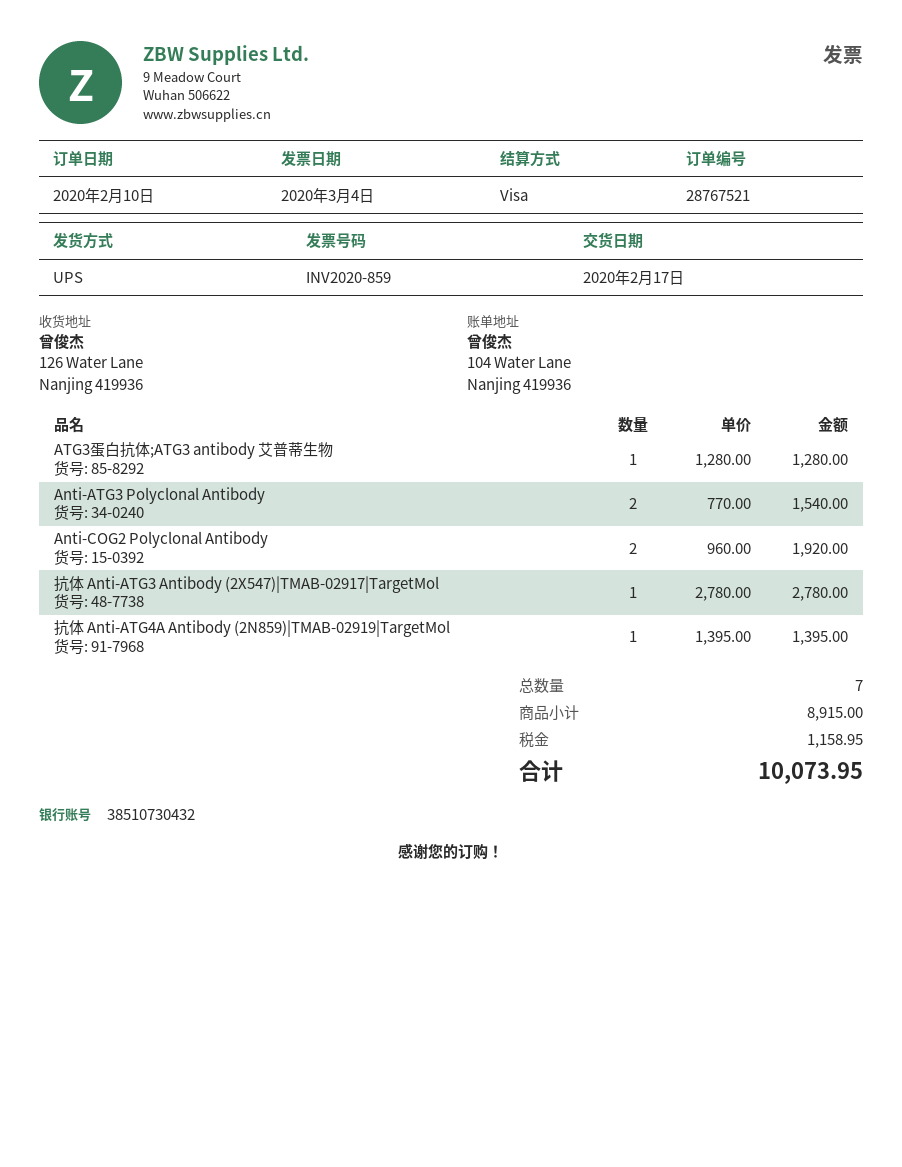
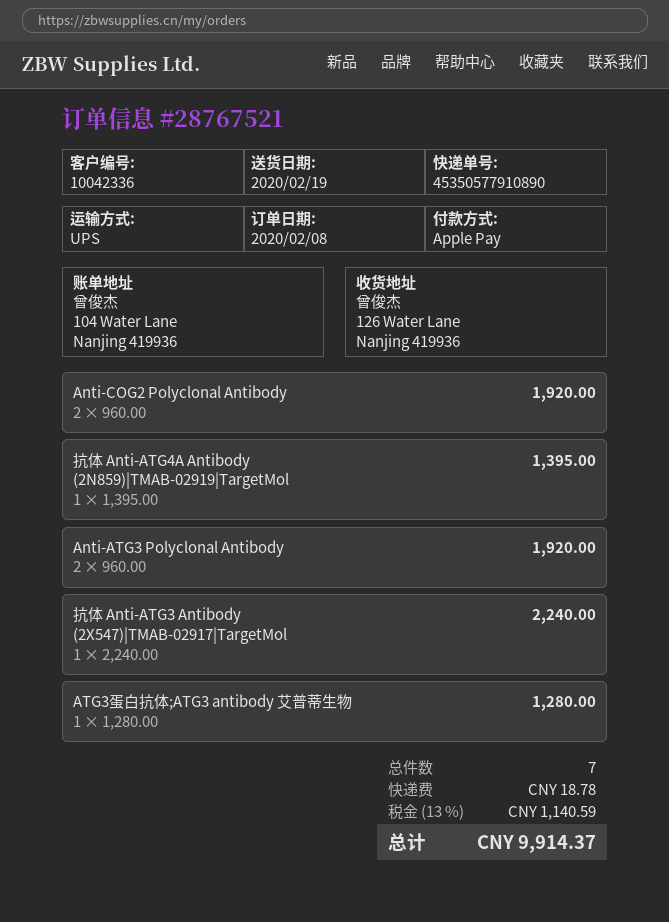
order date: 2020-02-10 -> 2020-02-08
delivery date: 2020-02-17 -> 2020-02-19
payment method: Visa -> Apple Pay
Anti-ATG3 Polyclonal Antibody: 2 x 770.00 = 1540.00 -> 2 x 960.00 = 1920.00
抗体 Anti-ATG3 Antibody (2X547)|TMAB-02917|TargetMol: 1 x 2780.00 = 2780.00 -> 1 x 2240.00 = 2240.00
shipping: none -> 18.78
tax: 1158.95 -> 1140.59
total: 10073.95 -> 9914.37

